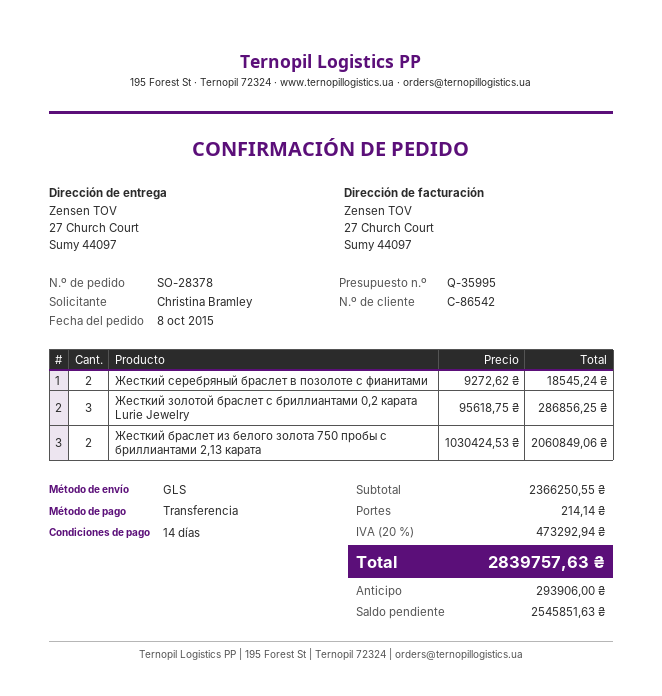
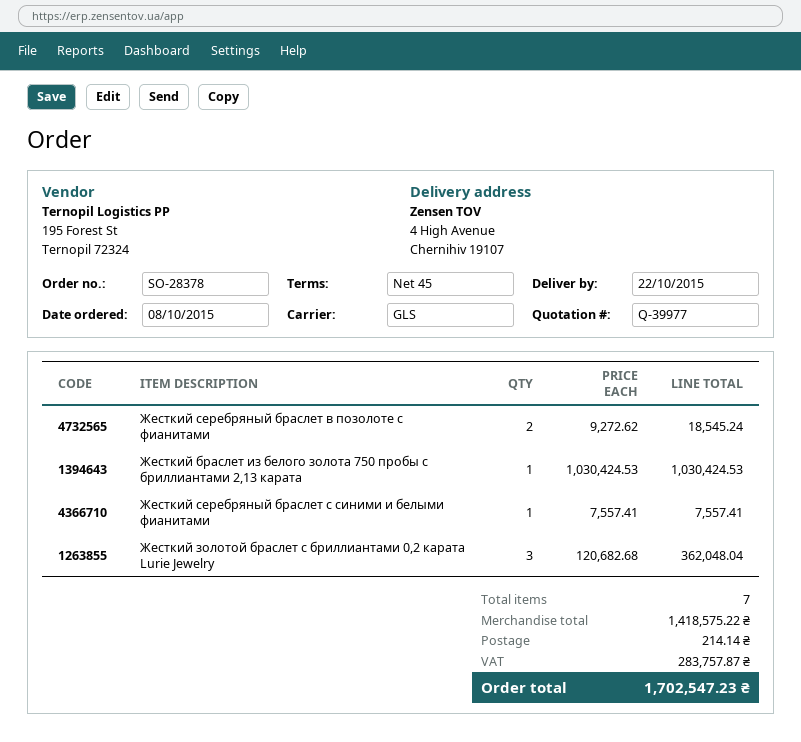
quote number: Q-35995 -> Q-39977
payment terms: 14 days -> 45 days
ship to: 27 Church Court, Sumy 44097 -> 4 High Avenue, Chernihiv 19107
Жесткий золотой браслет с бриллиантами 0,2 карата Lurie Jewelry: 3 x 95618.75 = 286856.25 -> 3 x 120682.68 = 362048.04
Жесткий браслет из белого золота 750 пробы с бриллиантами 2,13 карата: 2 x 1030424.53 = 2060849.06 -> 1 x 1030424.53 = 1030424.53
Жесткий серебряный браслет с синими и белыми фианитами: none -> 1 x 7557.41 = 7557.41
subtotal: 2366250.55 -> 1418575.22
tax: 473292.94 -> 283757.87
total: 2839757.63 -> 1702547.23

